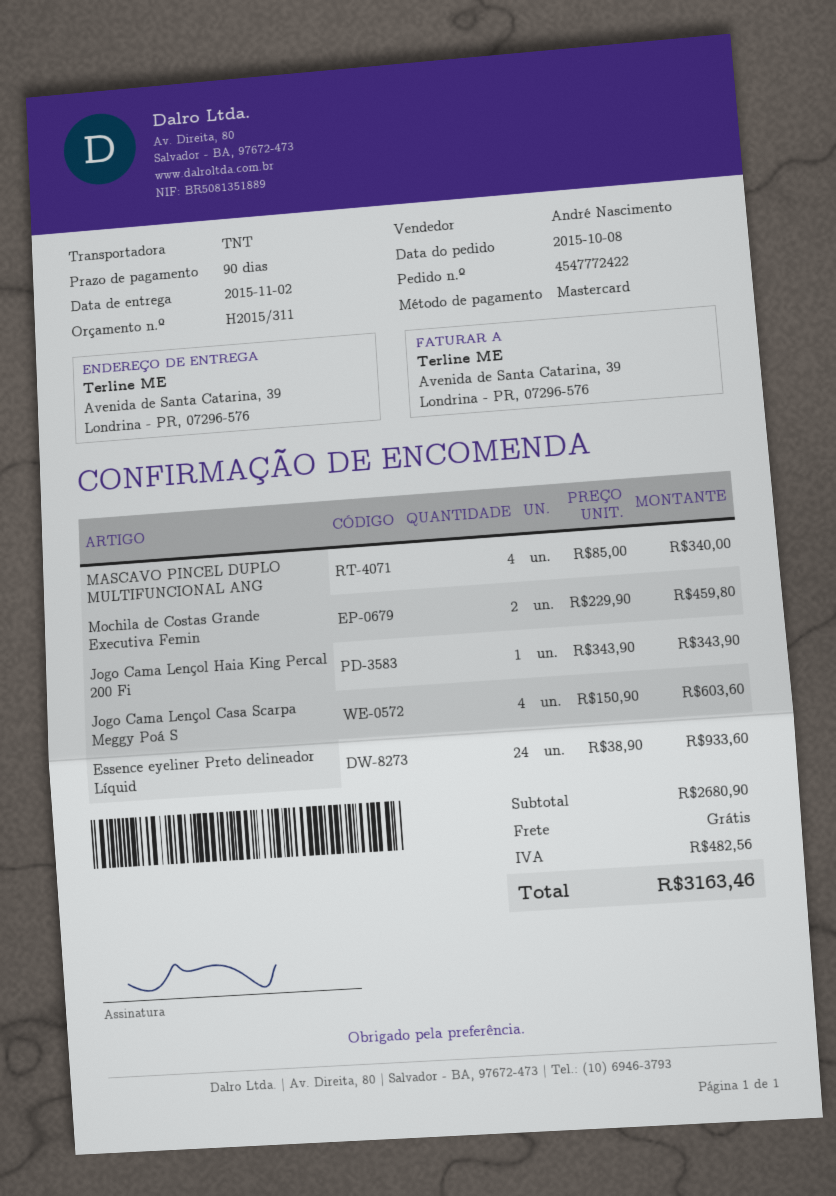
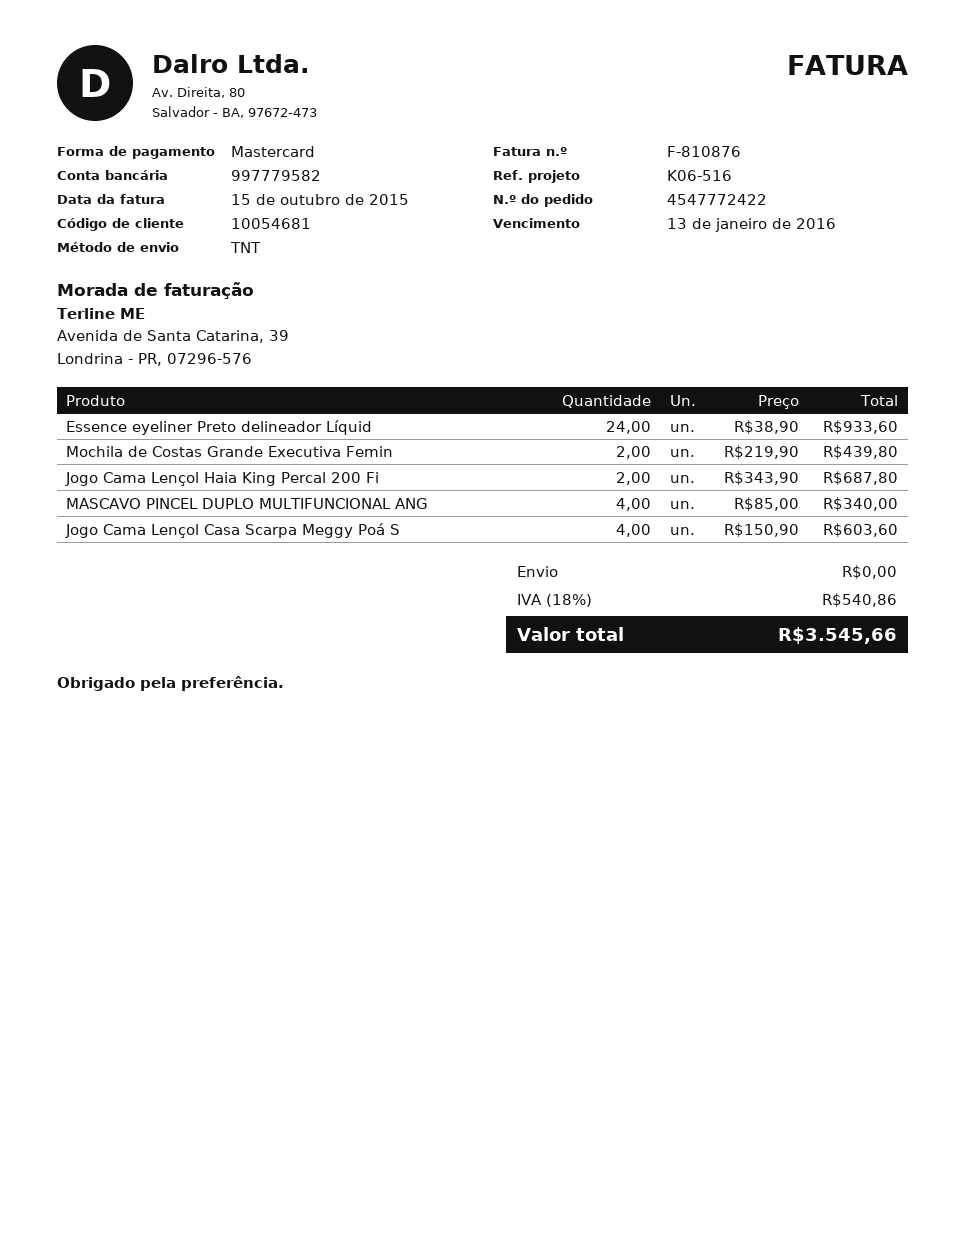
Mochila de Costas Grande Executiva Femin: 2 x 229.90 = 459.80 -> 2 x 219.90 = 439.80
Jogo Cama Lençol Haia King Percal 200 Fi: 1 x 343.90 = 343.90 -> 2 x 343.90 = 687.80
tax: 482.56 -> 540.86
total: 3163.46 -> 3545.66

